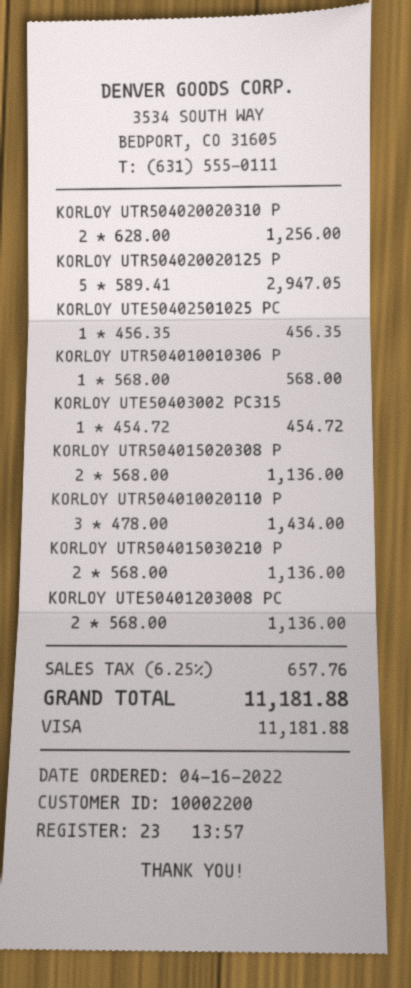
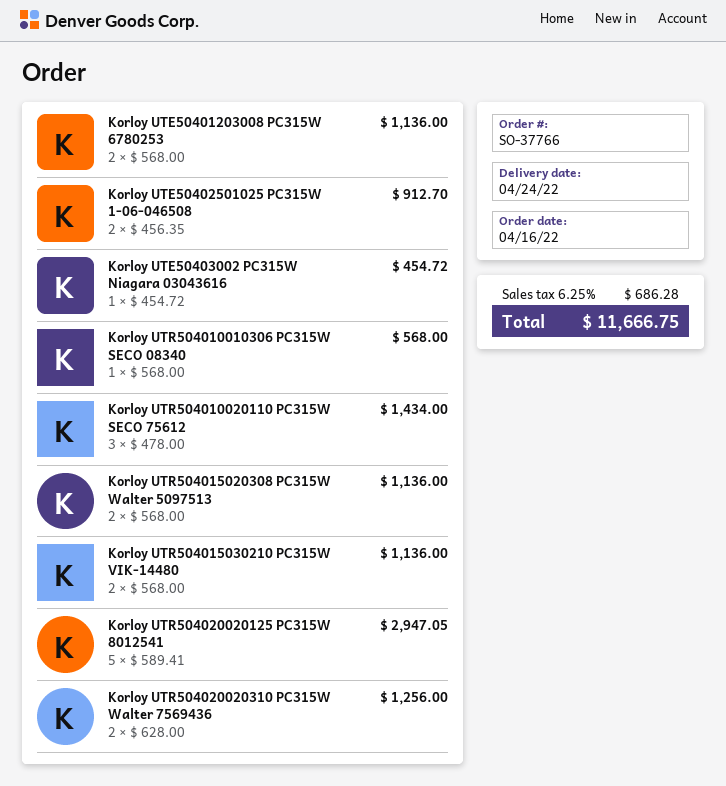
KORLOY UTE50402501025 PC: 1 x 456.35 = 456.35 -> 2 x 456.35 = 912.70
tax: 6.25% = 657.76 -> 6.25% = 686.28
total: 11181.88 -> 11666.75

